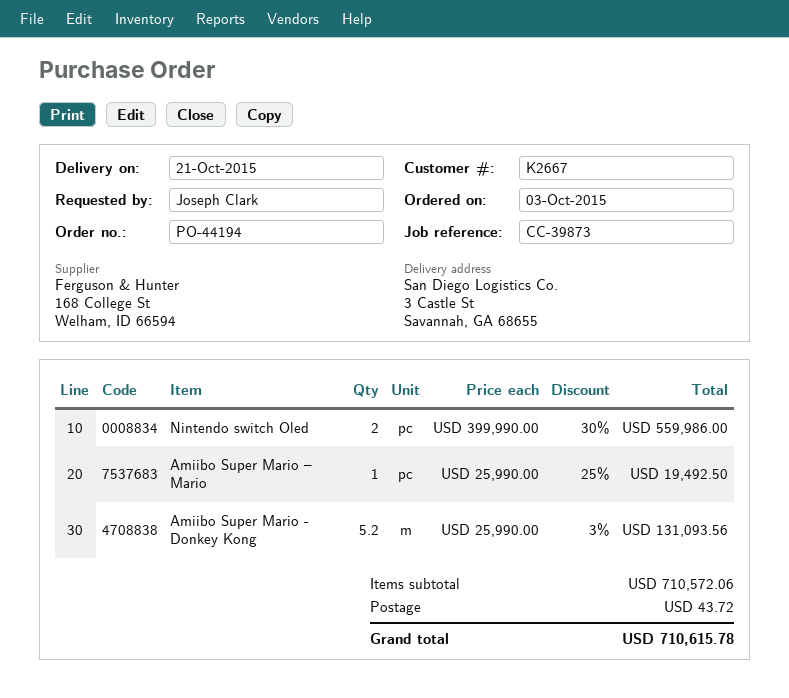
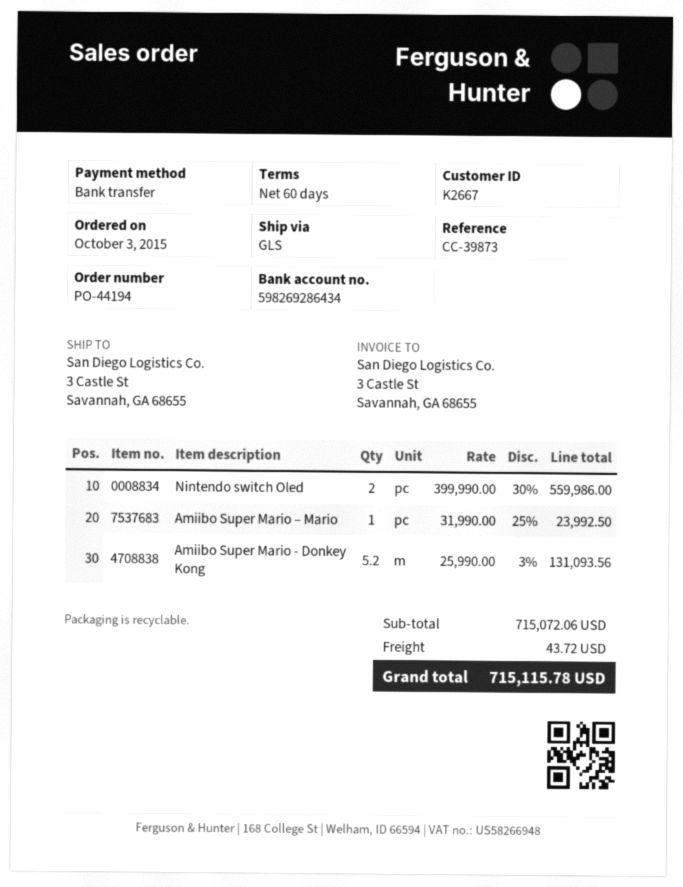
Amiibo Super Mario – Mario: 1 x 25990.00 - 25% = 19492.50 -> 1 x 31990.00 - 25% = 23992.50
subtotal: 710572.06 -> 715072.06
total: 710615.78 -> 715115.78

